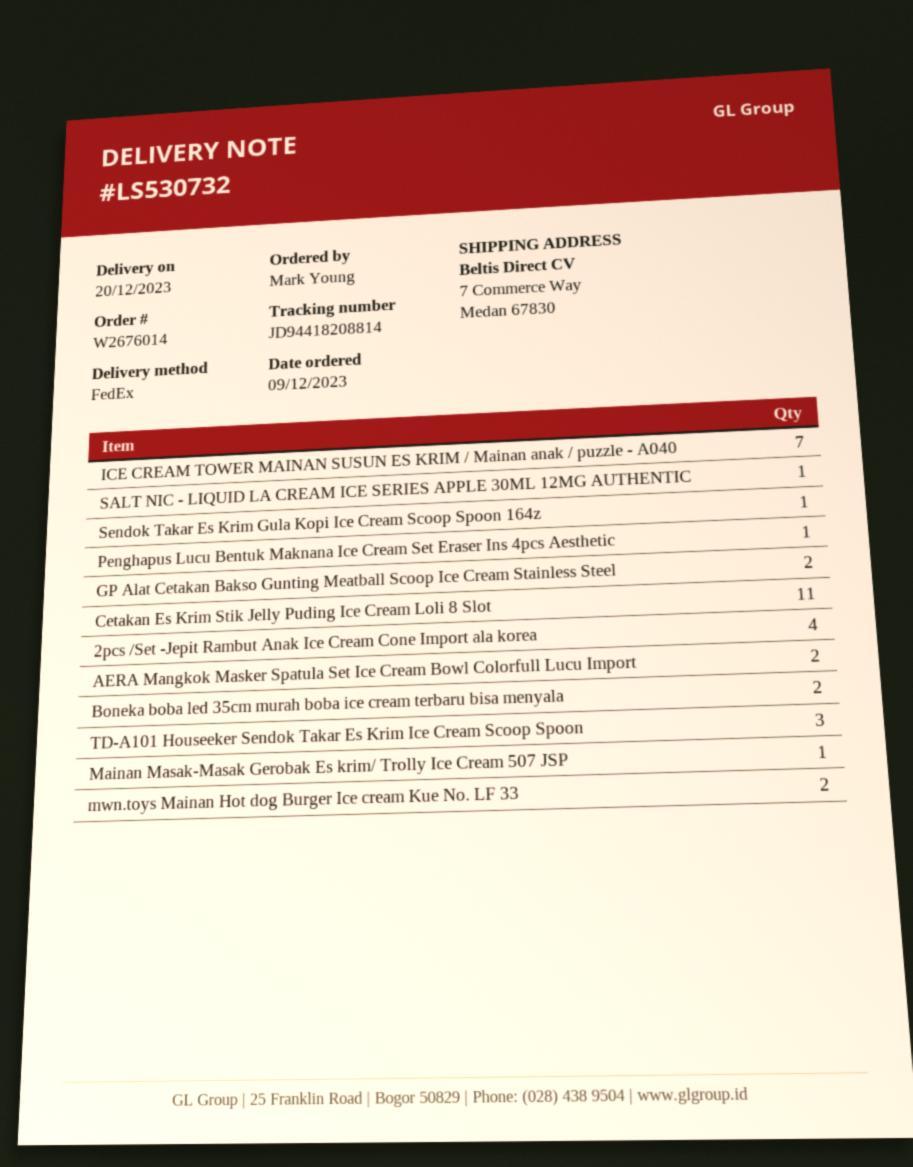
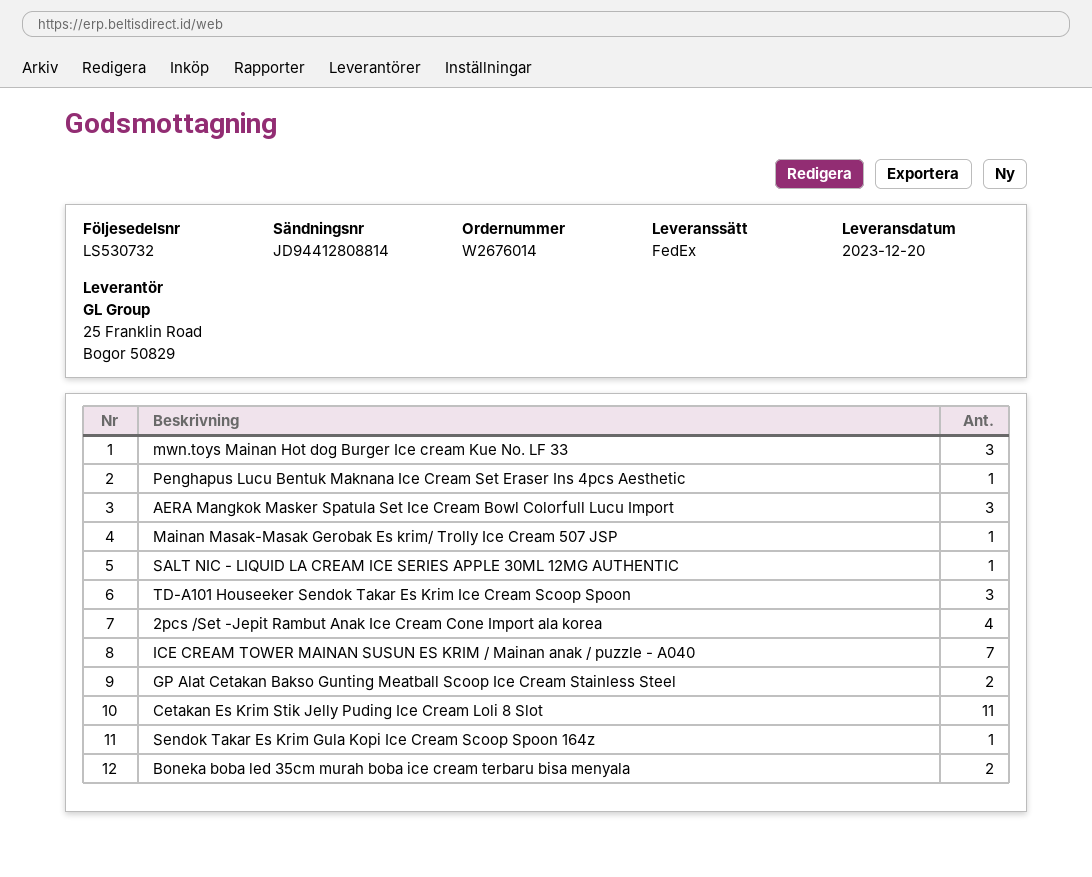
tracking number: JD94418208814 -> JD94412808814
AERA Mangkok Masker Spatula Set Ice Cream Bowl Colorfull Lucu Import: 2 -> 3
mwn.toys Mainan Hot dog Burger Ice cream Kue No. LF 33: 2 -> 3

